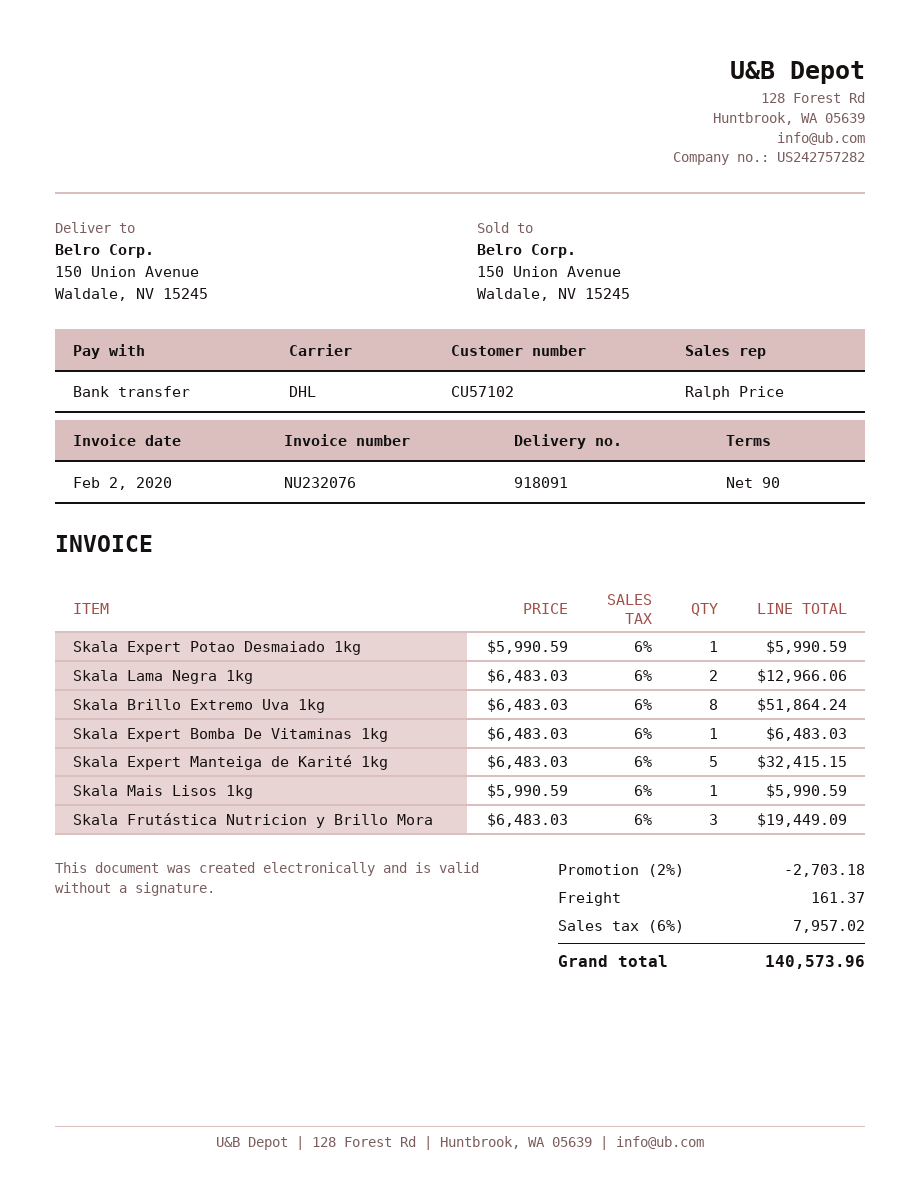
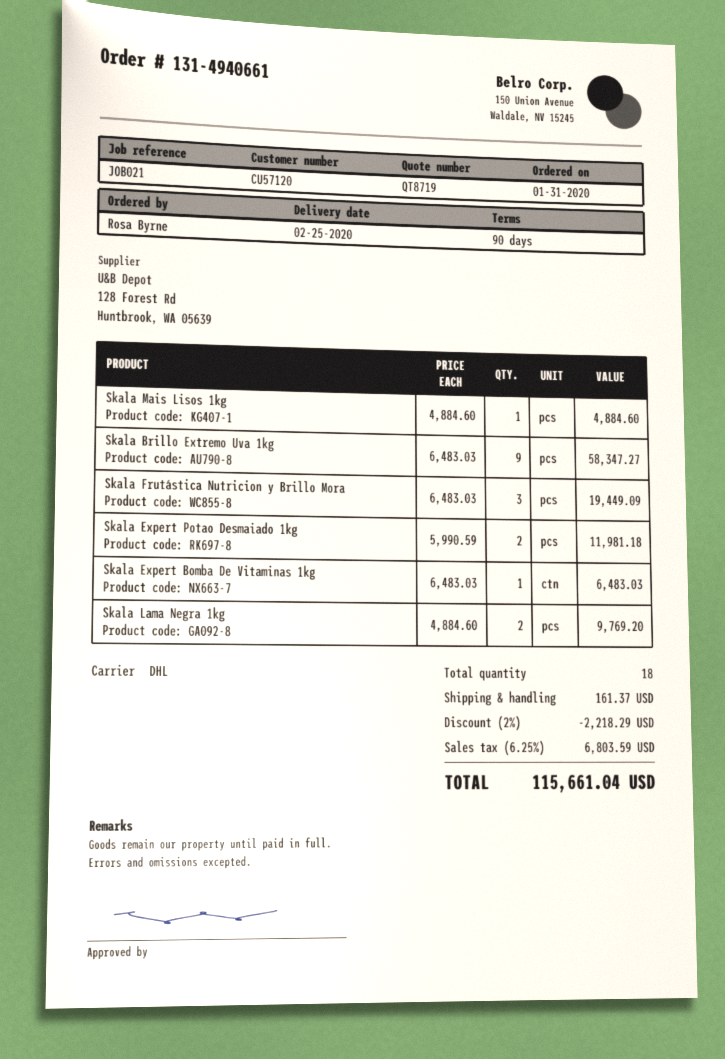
customer number: CU57102 -> CU57120
Skala Expert Potao Desmaiado 1kg: 1 x 5990.59 = 5990.59 -> 2 x 5990.59 = 11981.18
Skala Lama Negra 1kg: 2 x 6483.03 = 12966.06 -> 2 x 4884.60 = 9769.20
Skala Brillo Extremo Uva 1kg: 8 x 6483.03 = 51864.24 -> 9 x 6483.03 = 58347.27
Skala Expert Manteiga de Karité 1kg: 5 x 6483.03 = 32415.15 -> none
Skala Mais Lisos 1kg: 1 x 5990.59 = 5990.59 -> 1 x 4884.60 = 4884.60
discount: 2% = 2703.18 -> 2% = 2218.29
tax: 6% = 7957.02 -> 6.25% = 6803.59
total: 140573.96 -> 115661.04

